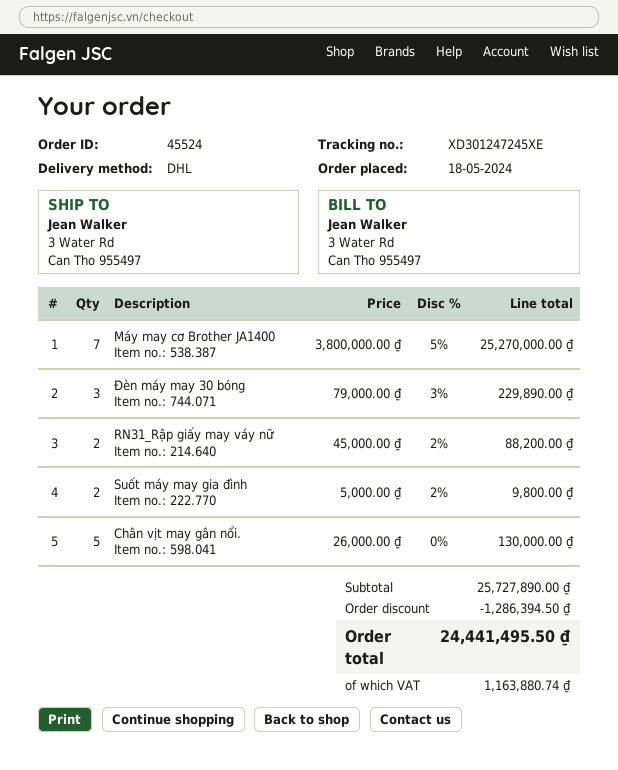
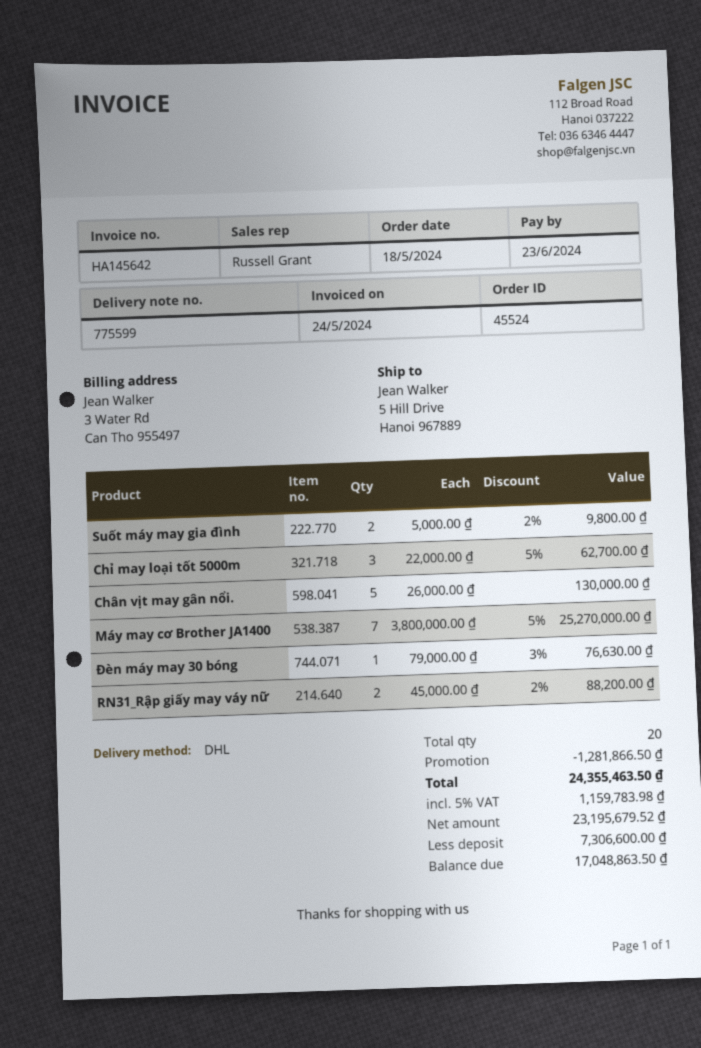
ship to: 3 Water Rd, Can Tho 955497 -> 5 Hill Drive, Hanoi 967889
Đèn máy may 30 bóng: 3 x 79000.00 - 3% = 229890.00 -> 1 x 79000.00 - 3% = 76630.00
Chỉ may loại tốt 5000m: none -> 3 x 22000.00 - 5% = 62700.00
discount: 1286394.50 -> 1281866.50
tax: 1163880.74 -> 1159783.98
total: 24441495.50 -> 24355463.50

